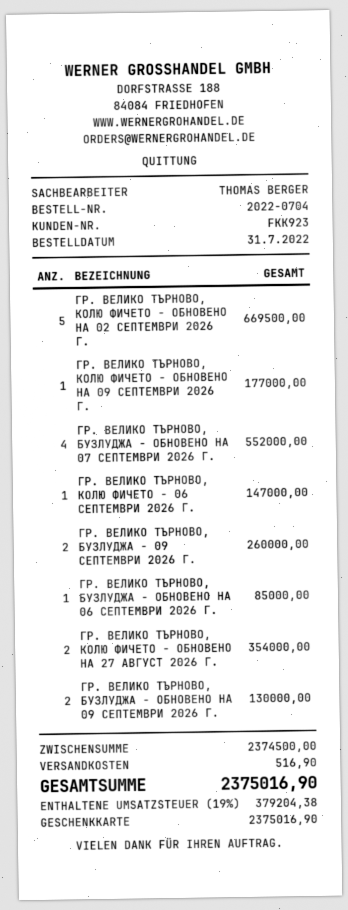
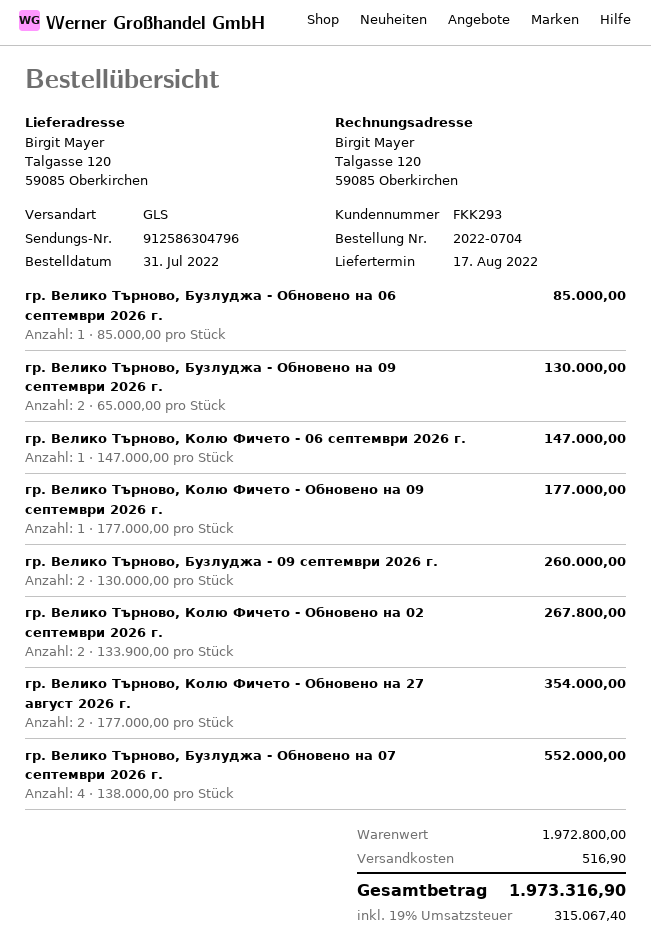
customer number: FKK923 -> FKK293
ГР. ВЕЛИКО ТЪРНОВО, КОЛЮ ФИЧЕТО - ОБНОВЕНО НА 02 СЕПТЕМВРИ 2026 Г.: 5 for 669500.00 -> 2 for 267800.00
subtotal: 2374500.00 -> 1972800.00
tax: 19% = 379204.38 -> 19% = 315067.40
total: 2375016.90 -> 1973316.90

